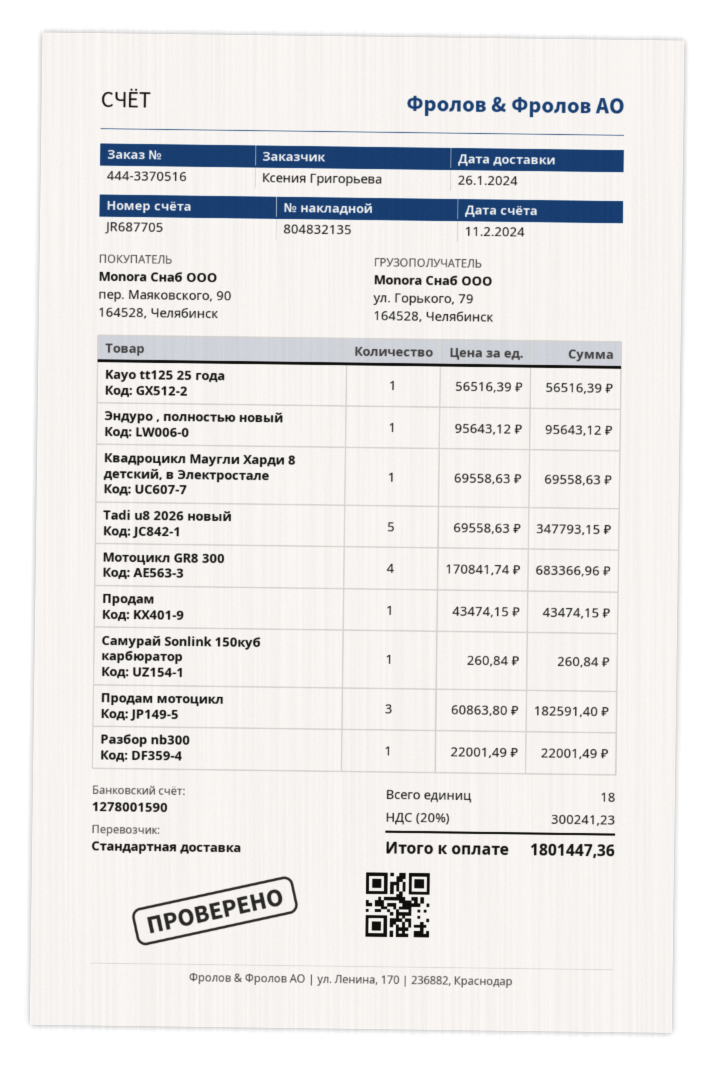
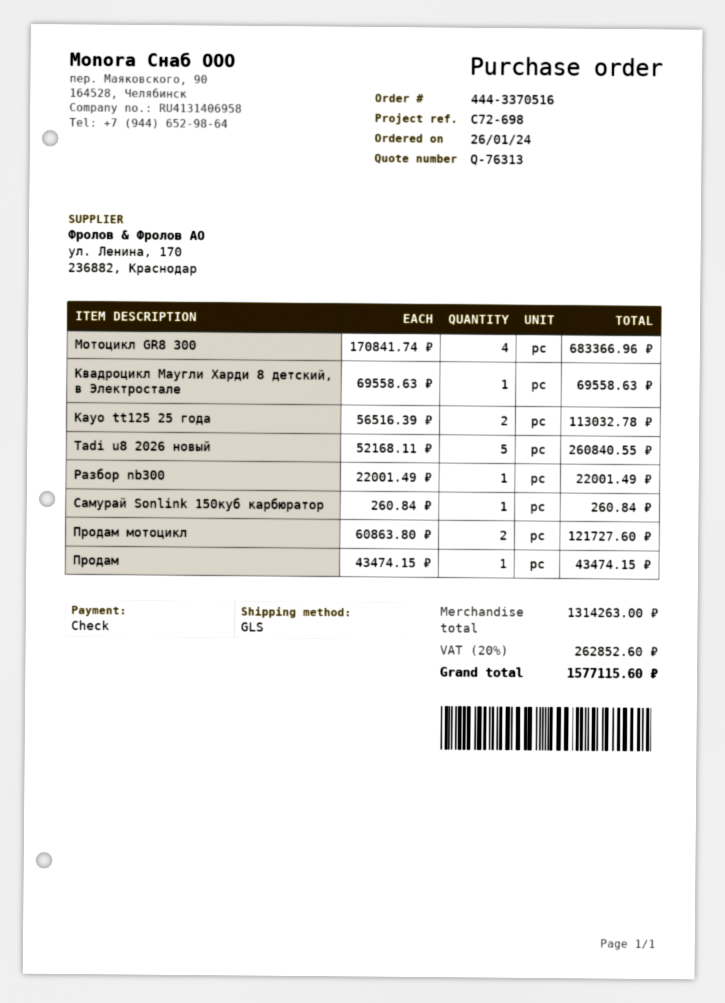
shipping method: standard -> GLS
Kayo tt125 25 года: 1 x 56516.39 = 56516.39 -> 2 x 56516.39 = 113032.78
Эндуро , полностью новый: 1 x 95643.12 = 95643.12 -> none
Tadi u8 2026 новый: 5 x 69558.63 = 347793.15 -> 5 x 52168.11 = 260840.55
Продам мотоцикл: 3 x 60863.80 = 182591.40 -> 2 x 60863.80 = 121727.60
tax: 20% = 300241.23 -> 20% = 262852.60
total: 1801447.36 -> 1577115.60

